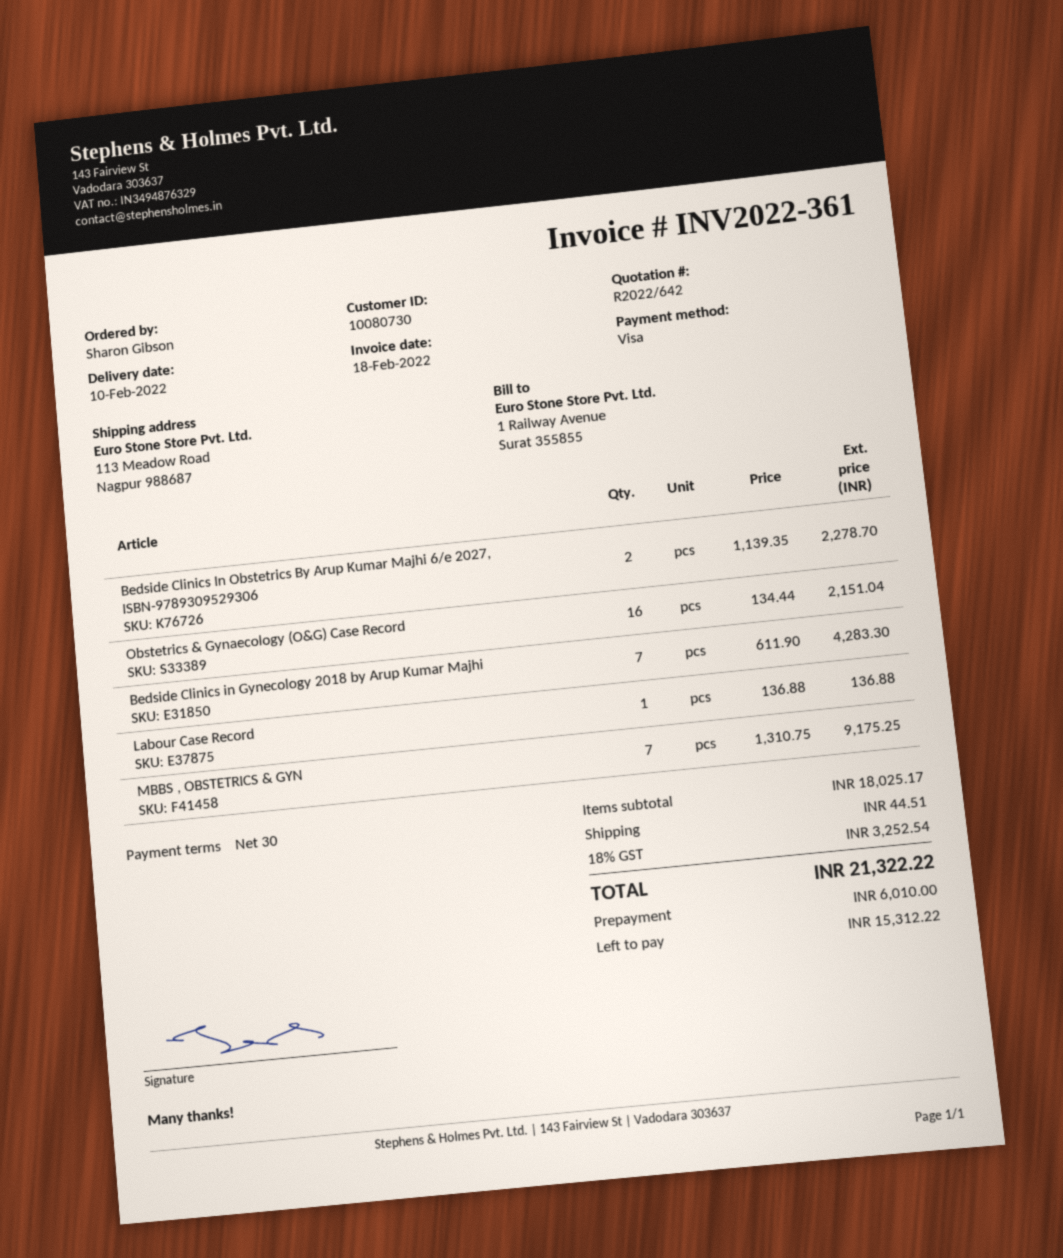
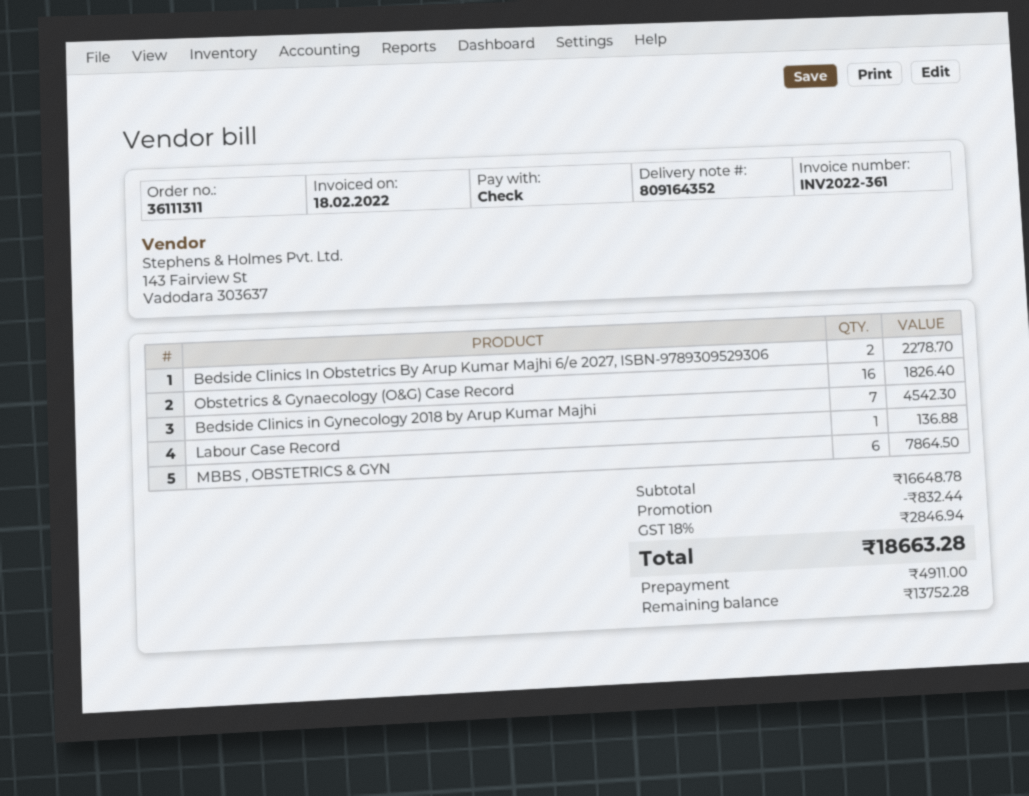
payment method: Visa -> cheque
Obstetrics & Gynaecology (O&G) Case Record: 16 for 2151.04 -> 16 for 1826.40
Bedside Clinics in Gynecology 2018 by Arup Kumar Majhi: 7 for 4283.30 -> 7 for 4542.30
MBBS , OBSTETRICS & GYN: 7 for 9175.25 -> 6 for 7864.50
subtotal: 18025.17 -> 16648.78
discount: none -> 832.44
shipping: 44.51 -> none
tax: 18% = 3252.54 -> 18% = 2846.94
total: 21322.22 -> 18663.28
deposit: 6010.00 -> 4911.00
balance: 15312.22 -> 13752.28

